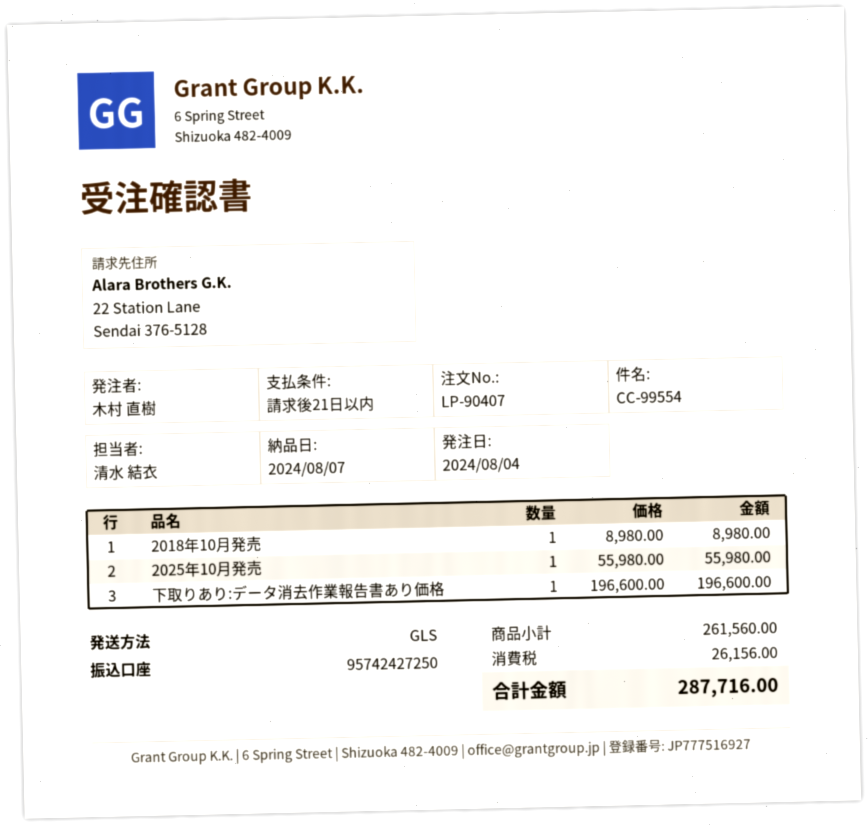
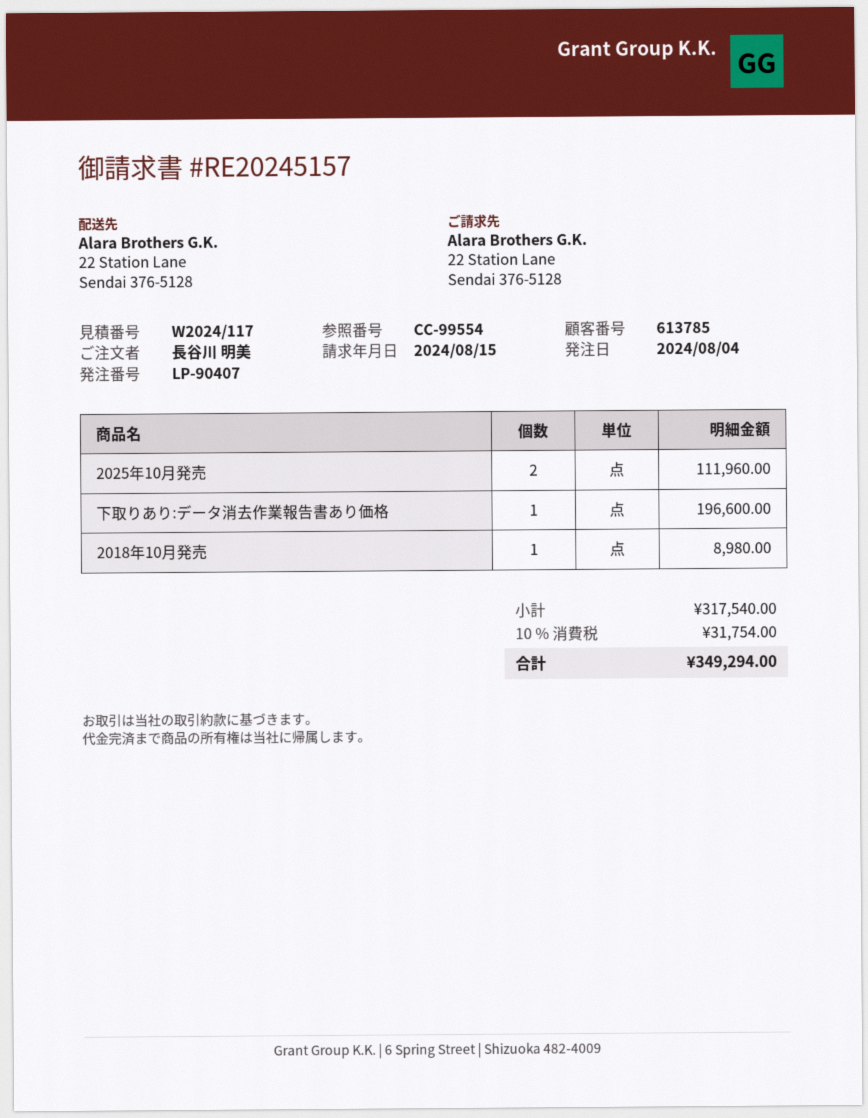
ordered by: 木村 直樹 -> 長谷川 明美
2025年10月発売: 1 for 55980.00 -> 2 for 111960.00
subtotal: 261560.00 -> 317540.00
tax: 26156.00 -> 31754.00
total: 287716.00 -> 349294.00

